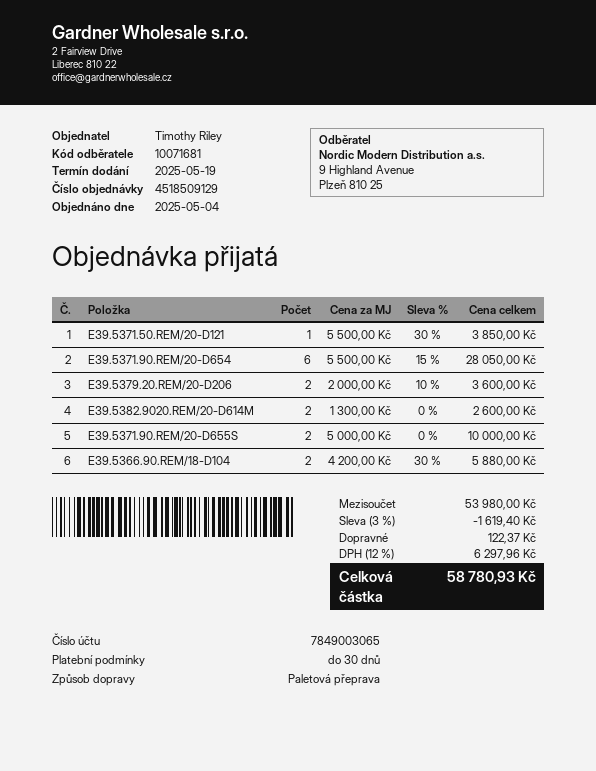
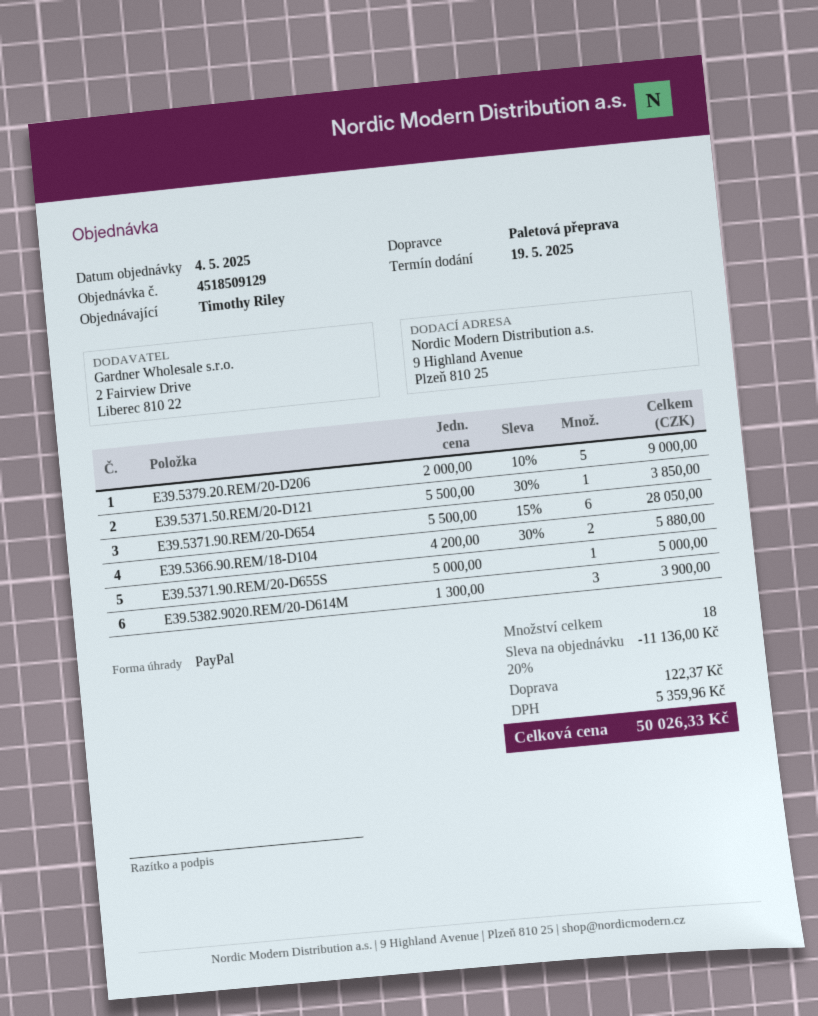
E39.5379.20.REM/20-D206: 2 x 2000.00 - 10% = 3600.00 -> 5 x 2000.00 - 10% = 9000.00
E39.5382.9020.REM/20-D614M: 2 x 1300.00 = 2600.00 -> 3 x 1300.00 = 3900.00
E39.5371.90.REM/20-D655S: 2 x 5000.00 = 10000.00 -> 1 x 5000.00 = 5000.00
discount: 3% = 1619.40 -> 20% = 11136.00
tax: 6297.96 -> 5359.96
total: 58780.93 -> 50026.33

